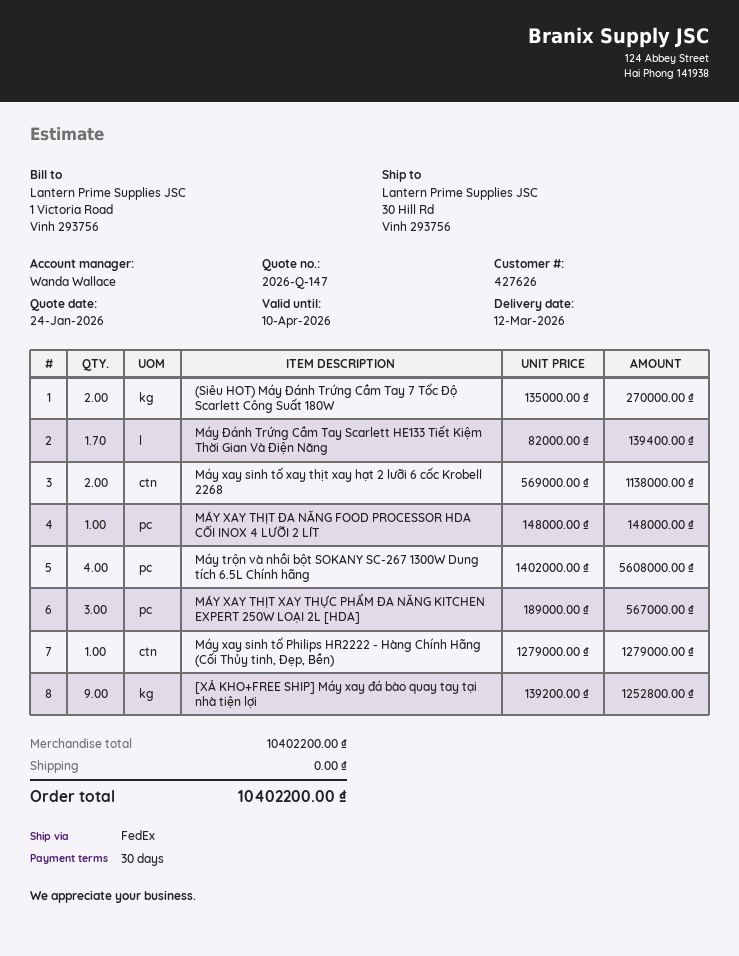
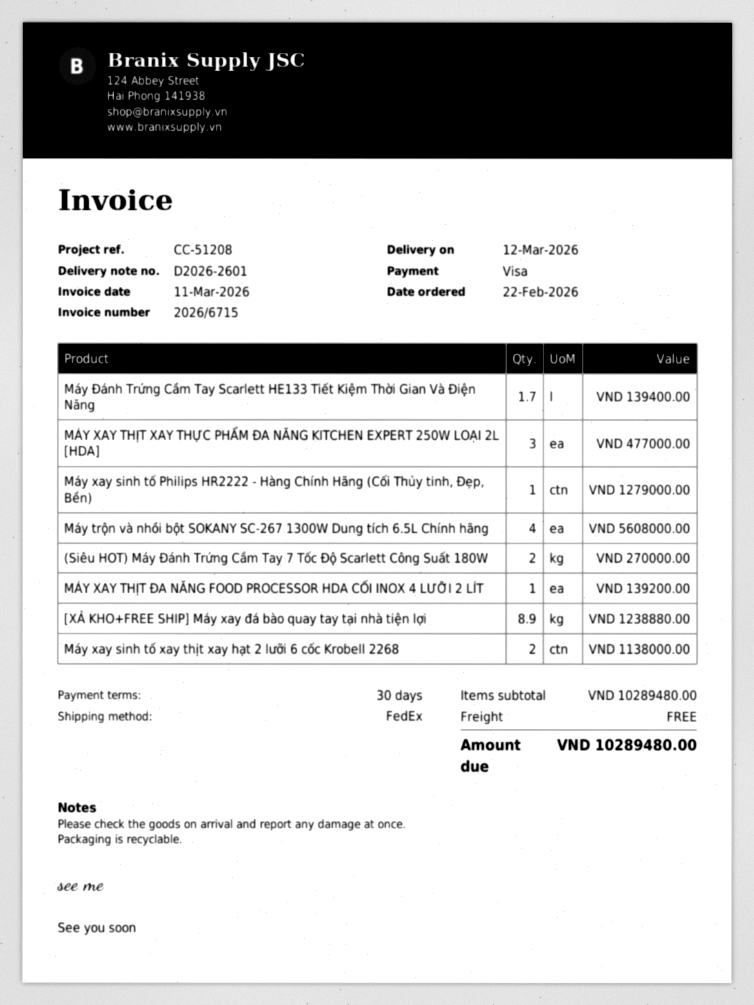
MÁY XAY THỊT ĐA NĂNG FOOD PROCESSOR HDA CỐI INOX 4 LƯỠI 2 LÍT: 1 for 148000.00 -> 1 for 139200.00
MÁY XAY THỊT XAY THỰC PHẨM ĐA NĂNG KITCHEN EXPERT 250W LOẠI 2L [HDA]: 3 for 567000.00 -> 3 for 477000.00
[XẢ KHO+FREE SHIP] Máy xay đá bào quay tay tại nhà tiện lợi: 9 for 1252800.00 -> 8.9 for 1238880.00
subtotal: 10402200.00 -> 10289480.00
total: 10402200.00 -> 10289480.00

